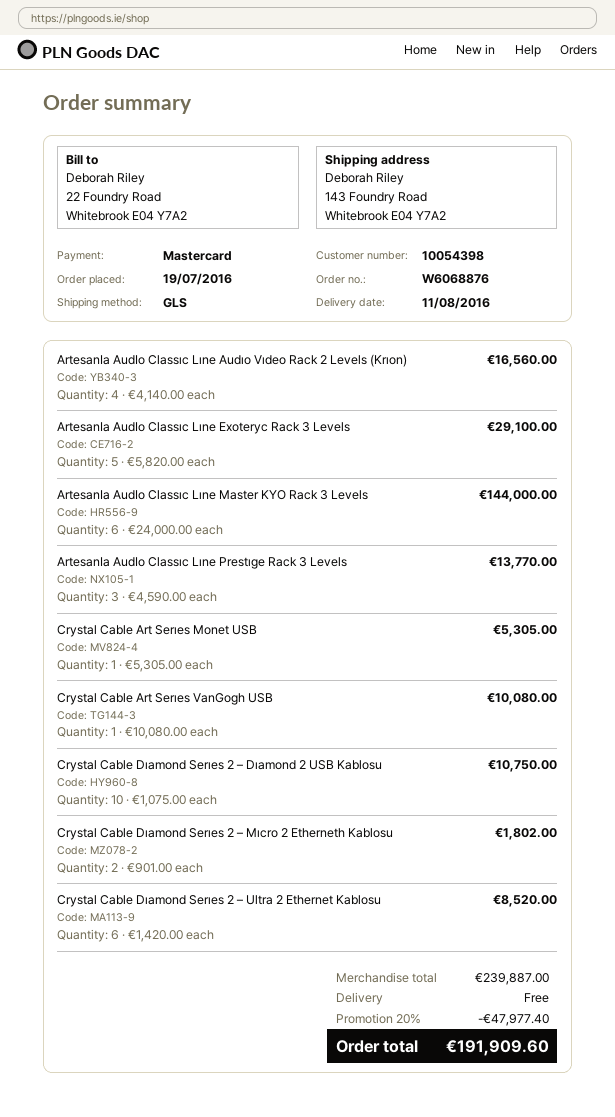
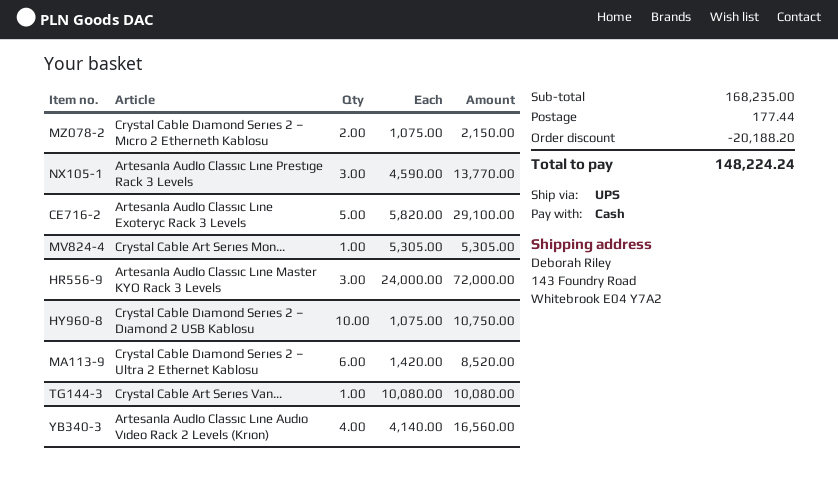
payment method: Mastercard -> cash
shipping method: GLS -> UPS
ArtesanIa AudIo Classıc Lıne Master KYO Rack 3 Levels: 6 x 24000.00 = 144000.00 -> 3 x 24000.00 = 72000.00
Crystal Cable Dıamond Serıes 2 – Mıcro 2 Etherneth Kablosu: 2 x 901.00 = 1802.00 -> 2 x 1075.00 = 2150.00
subtotal: 239887.00 -> 168235.00
discount: 47977.40 -> 20188.20
shipping: 0.00 -> 177.44
total: 191909.60 -> 148224.24

